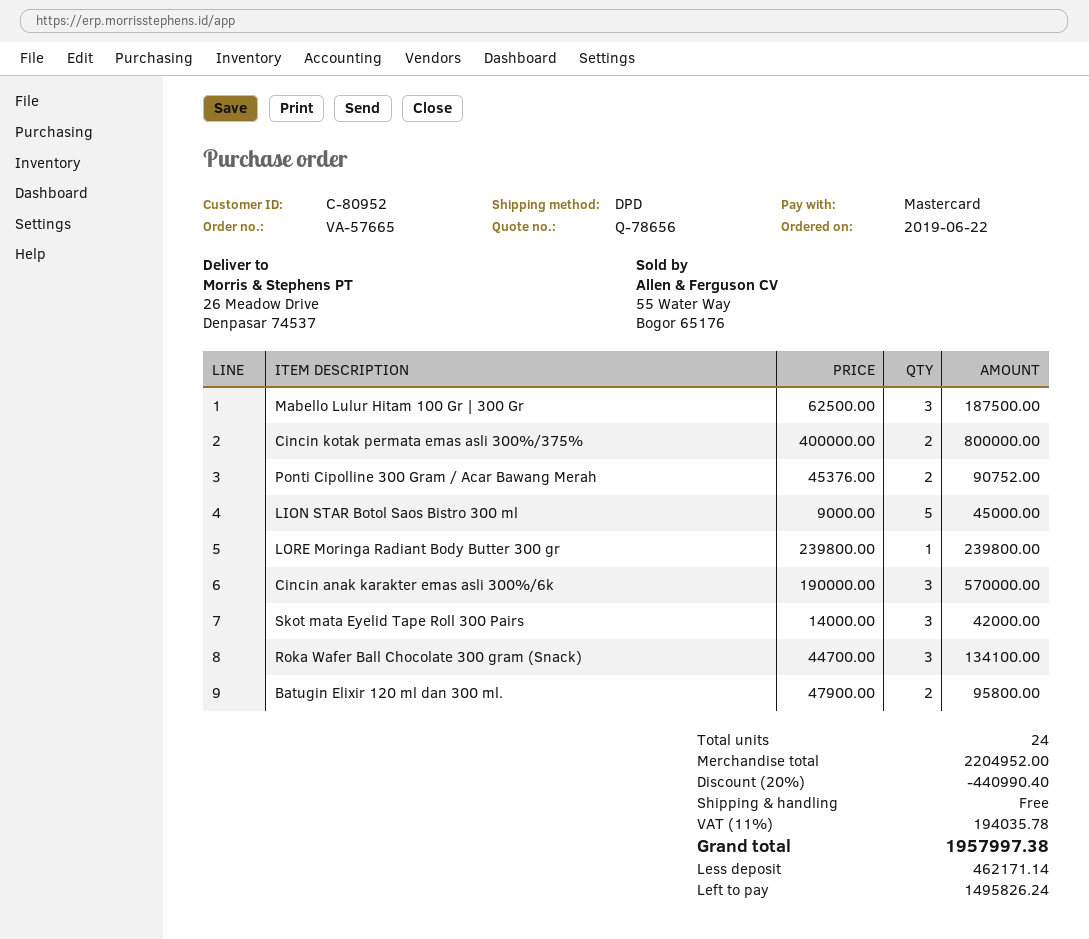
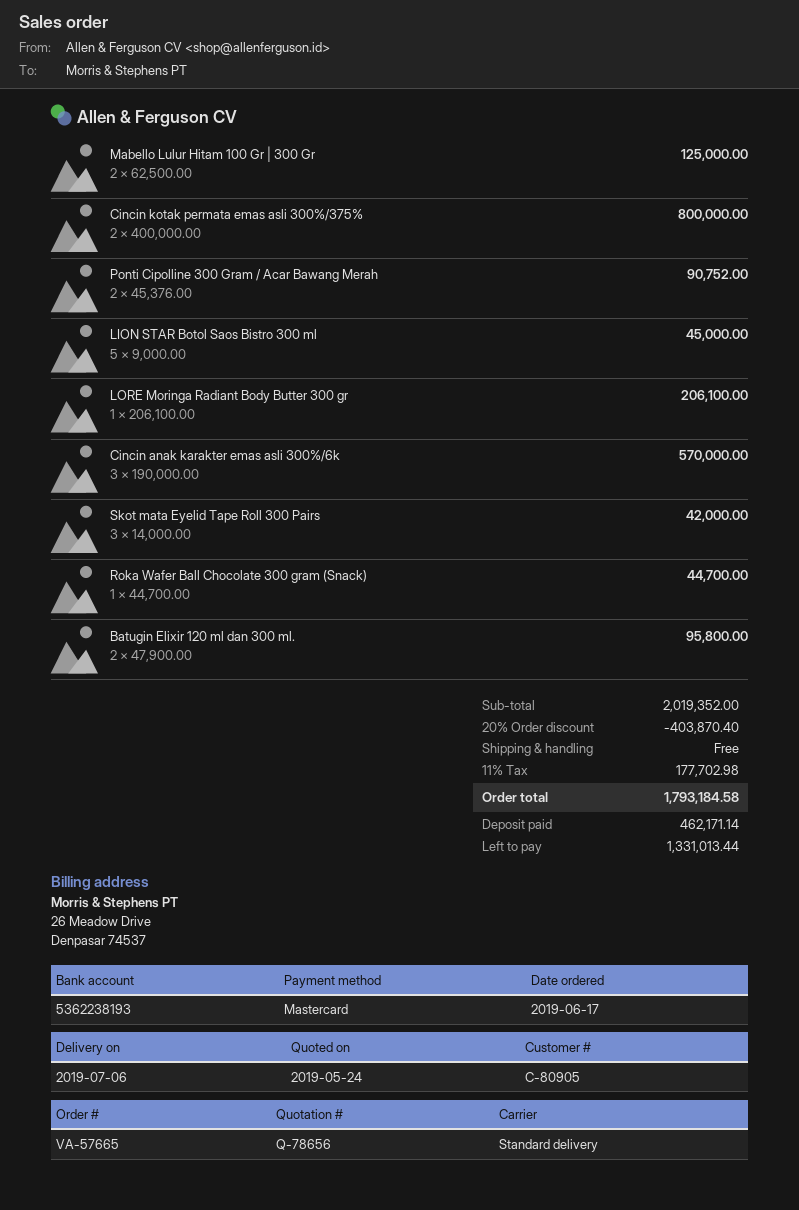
order date: 2019-06-22 -> 2019-06-17
customer number: C-80952 -> C-80905
shipping method: DPD -> standard
Mabello Lulur Hitam 100 Gr | 300 Gr: 3 x 62500.00 = 187500.00 -> 2 x 62500.00 = 125000.00
LORE Moringa Radiant Body Butter 300 gr: 1 x 239800.00 = 239800.00 -> 1 x 206100.00 = 206100.00
Roka Wafer Ball Chocolate 300 gram (Snack): 3 x 44700.00 = 134100.00 -> 1 x 44700.00 = 44700.00
subtotal: 2204952.00 -> 2019352.00
discount: 20% = 440990.40 -> 20% = 403870.40
tax: 11% = 194035.78 -> 11% = 177702.98
total: 1957997.38 -> 1793184.58
balance: 1495826.24 -> 1331013.44

